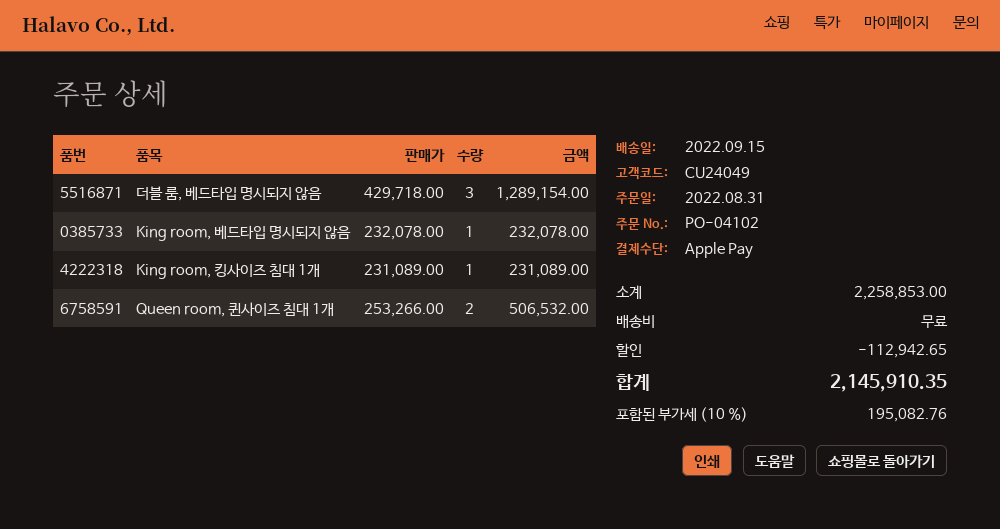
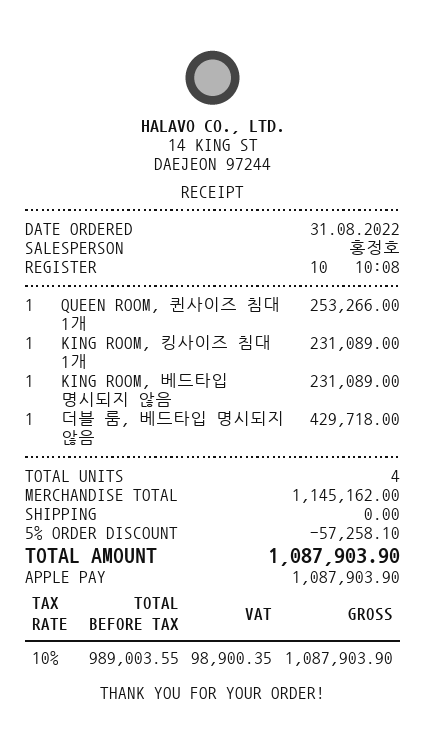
더블 룸, 베드타입 명시되지 않음: 3 for 1289154.00 -> 1 for 429718.00
King room, 베드타입 명시되지 않음: 1 for 232078.00 -> 1 for 231089.00
Queen room, 퀸사이즈 침대 1개: 2 for 506532.00 -> 1 for 253266.00
subtotal: 2258853.00 -> 1145162.00
discount: 112942.65 -> 57258.10
tax: 10% = 195082.76 -> 10% = 98900.35
total: 2145910.35 -> 1087903.90

